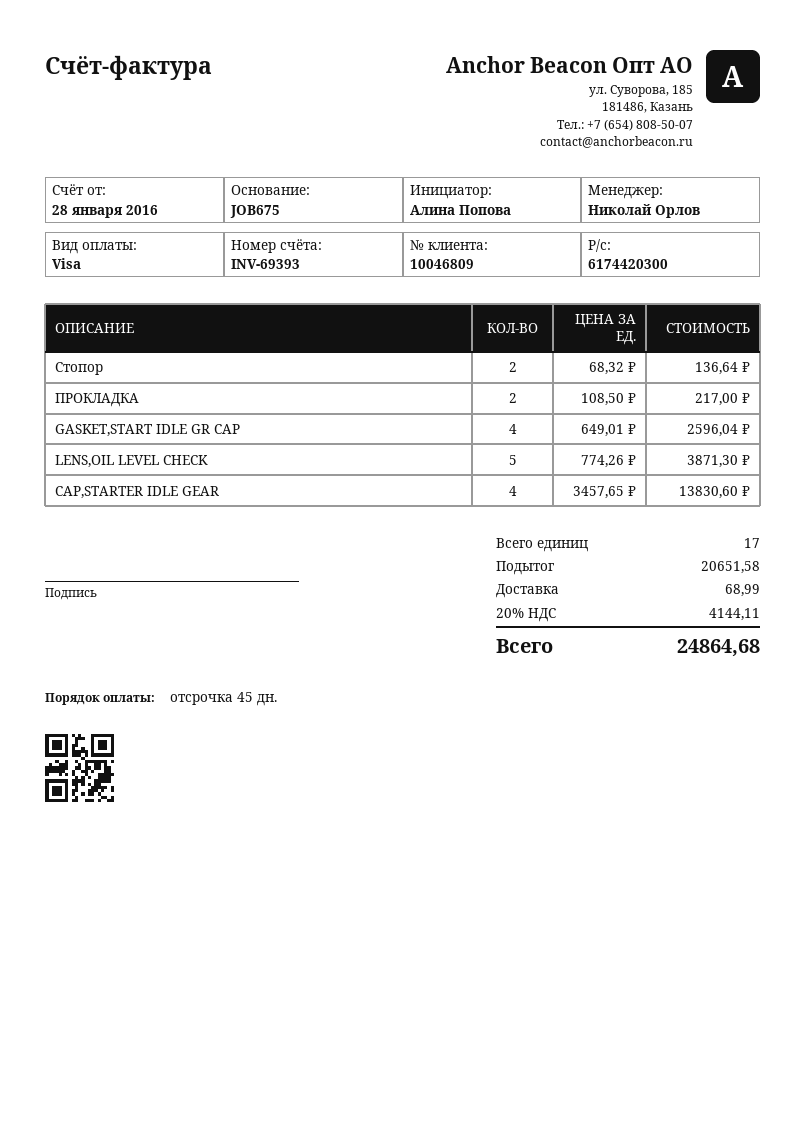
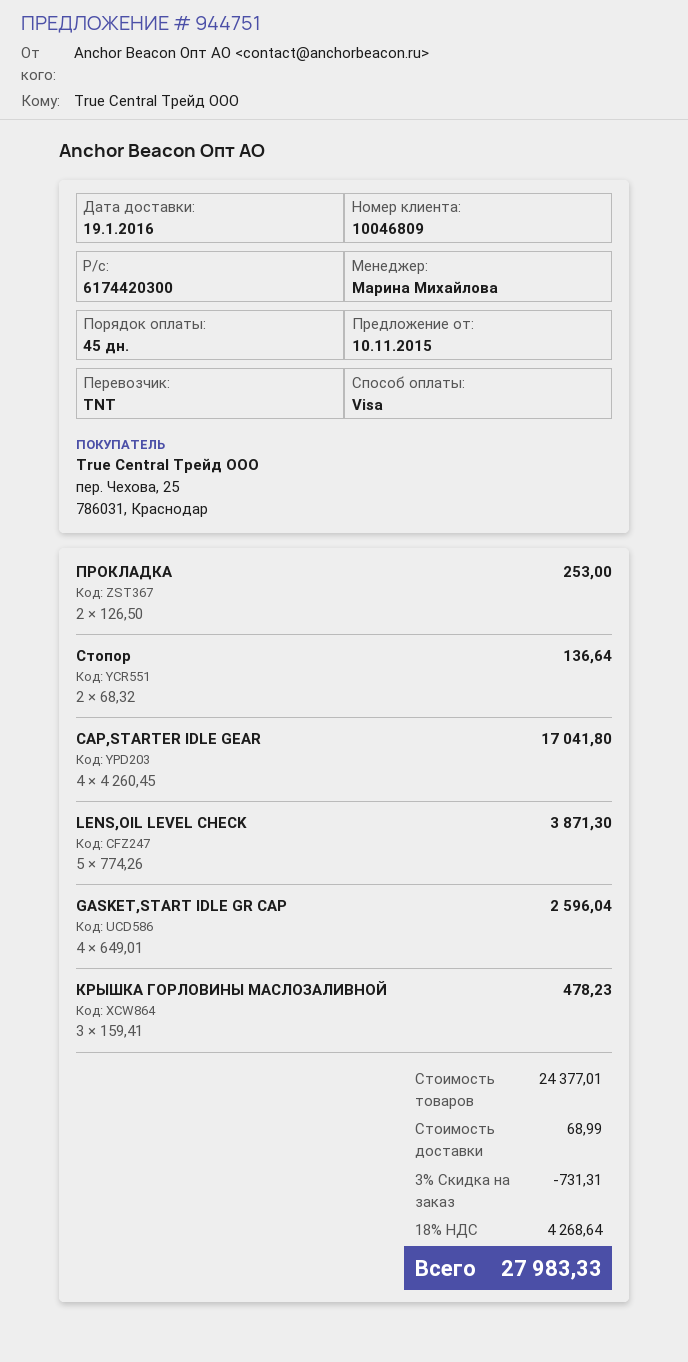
sales rep: Николай Орлов -> Марина Михайлова
ПРОКЛАДКА: 2 x 108.50 = 217.00 -> 2 x 126.50 = 253.00
CAP,STARTER IDLE GEAR: 4 x 3457.65 = 13830.60 -> 4 x 4260.45 = 17041.80
КРЫШКА ГОРЛОВИНЫ МАСЛОЗАЛИВНОЙ: none -> 3 x 159.41 = 478.23
subtotal: 20651.58 -> 24377.01
discount: none -> 3% = 731.31
tax: 20% = 4144.11 -> 18% = 4268.64
total: 24864.68 -> 27983.33

